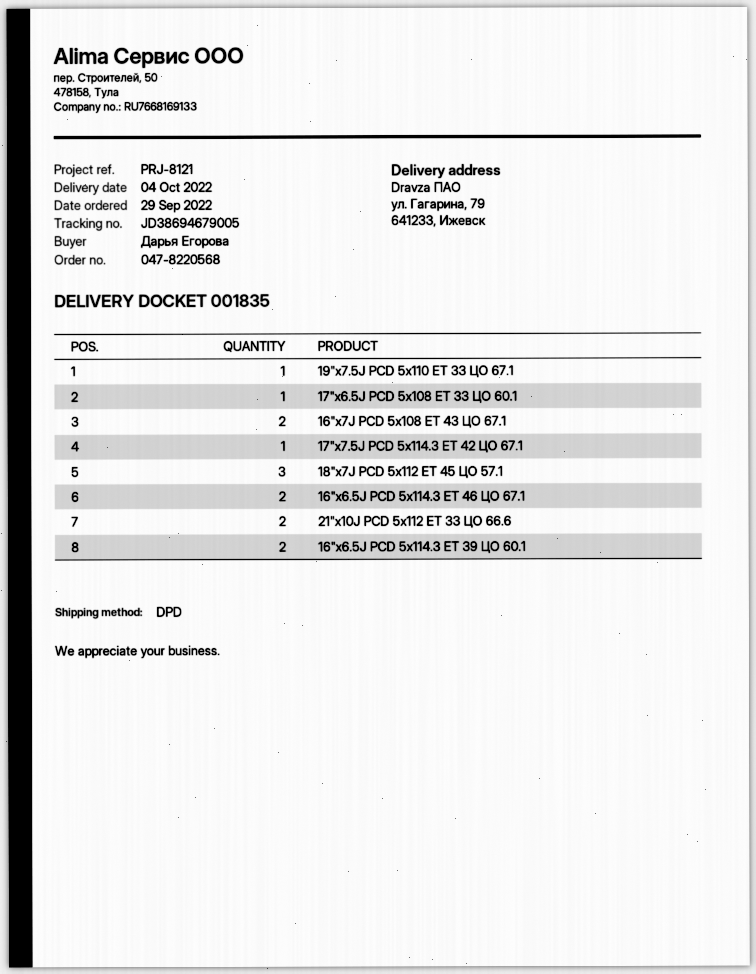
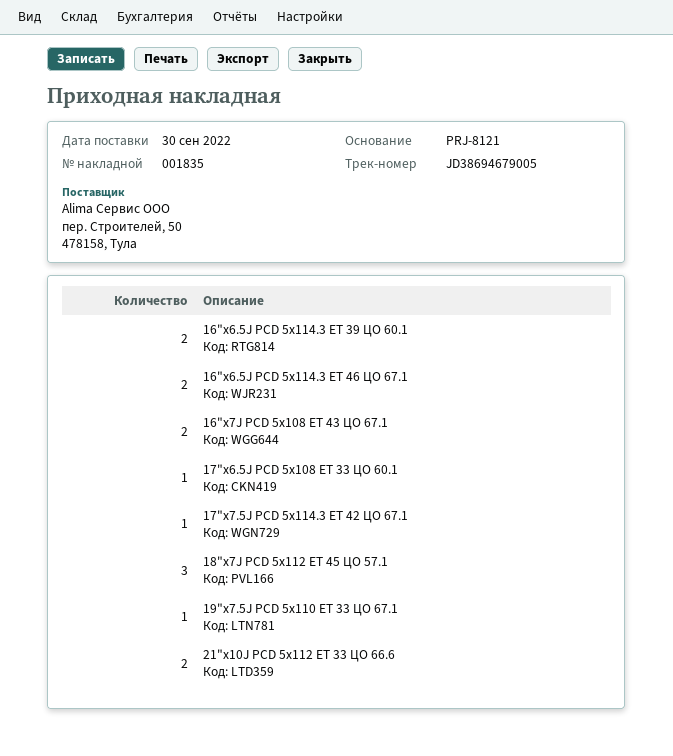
delivery date: 2022-10-04 -> 2022-09-30

